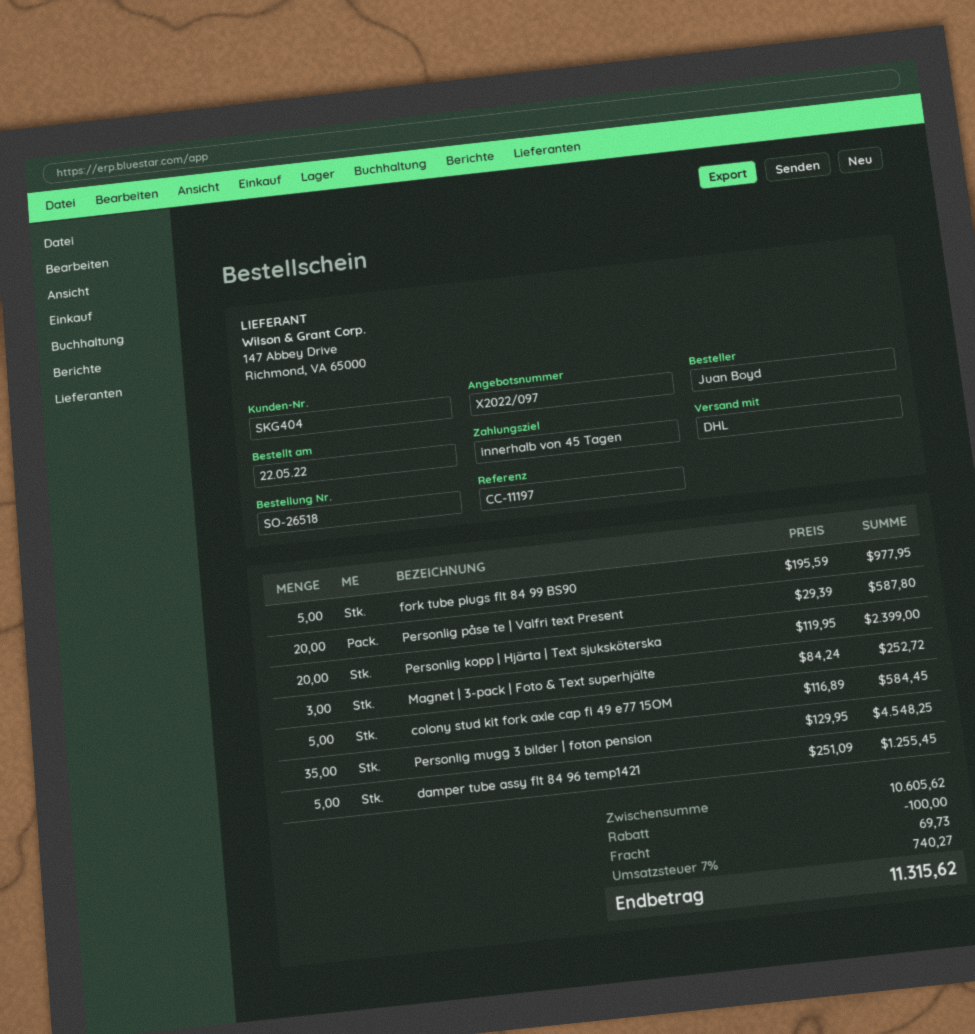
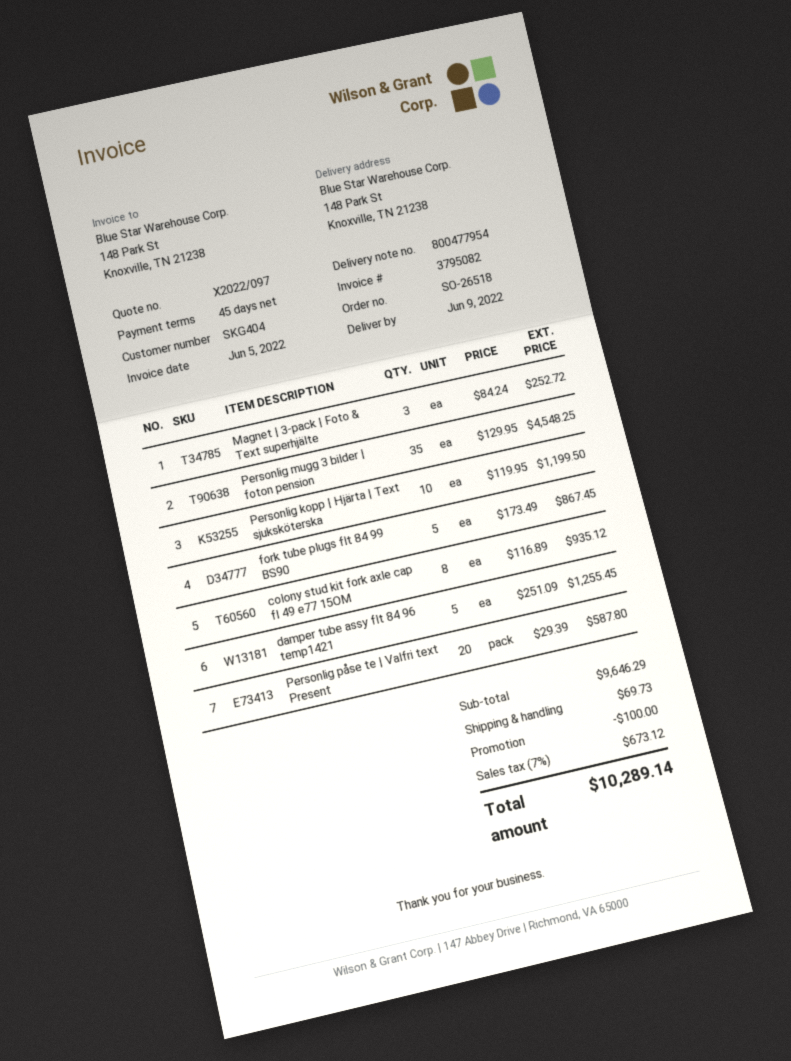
fork tube plugs flt 84 99 BS90: 5 x 195.59 = 977.95 -> 5 x 173.49 = 867.45
Personlig kopp | Hjärta | Text sjuksköterska: 20 x 119.95 = 2399.00 -> 10 x 119.95 = 1199.50
colony stud kit fork axle cap fl 49 e77 15OM: 5 x 116.89 = 584.45 -> 8 x 116.89 = 935.12
subtotal: 10605.62 -> 9646.29
tax: 7% = 740.27 -> 7% = 673.12
total: 11315.62 -> 10289.14

